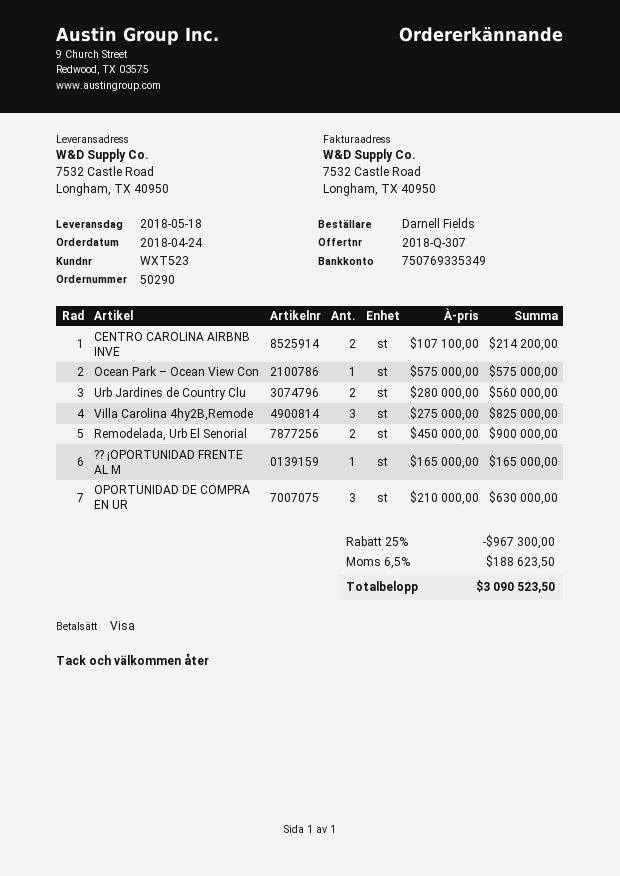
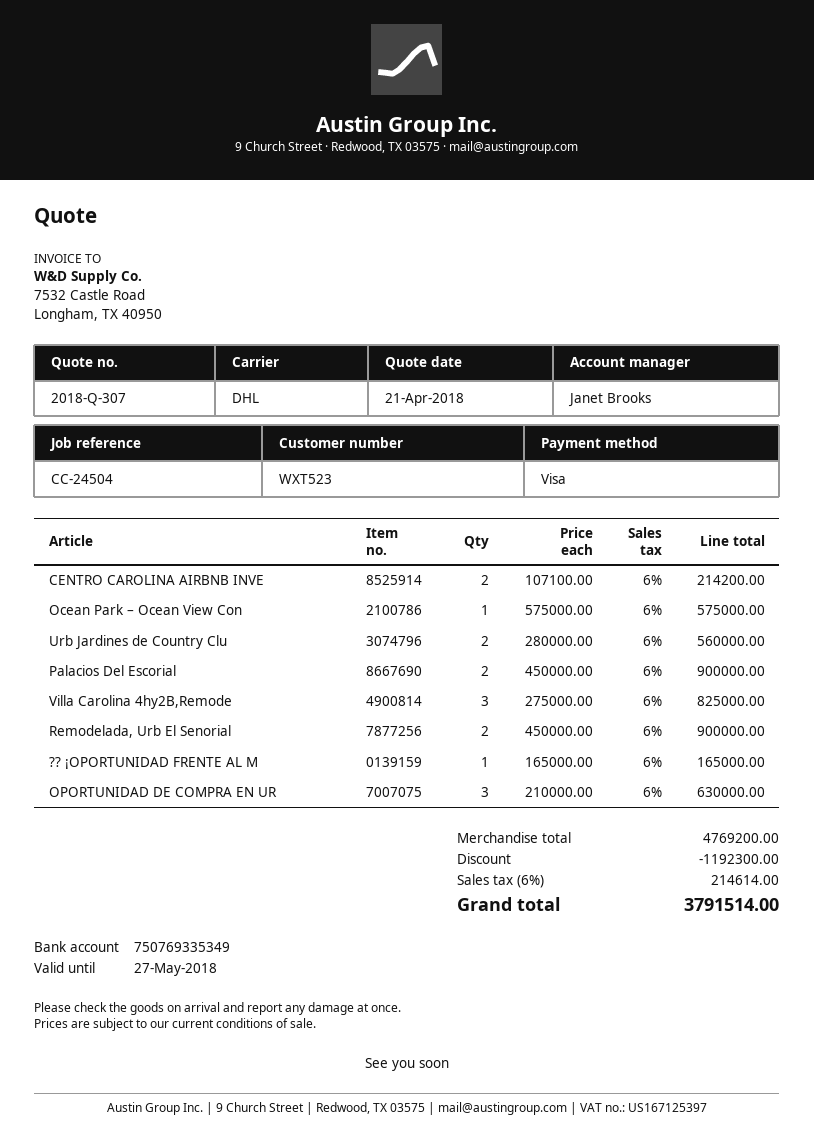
Palacios Del Escorial: none -> 2 x 450000.00 = 900000.00
discount: 967300.00 -> 1192300.00
tax: 6.5% = 188623.50 -> 6% = 214614.00
total: 3090523.50 -> 3791514.00

